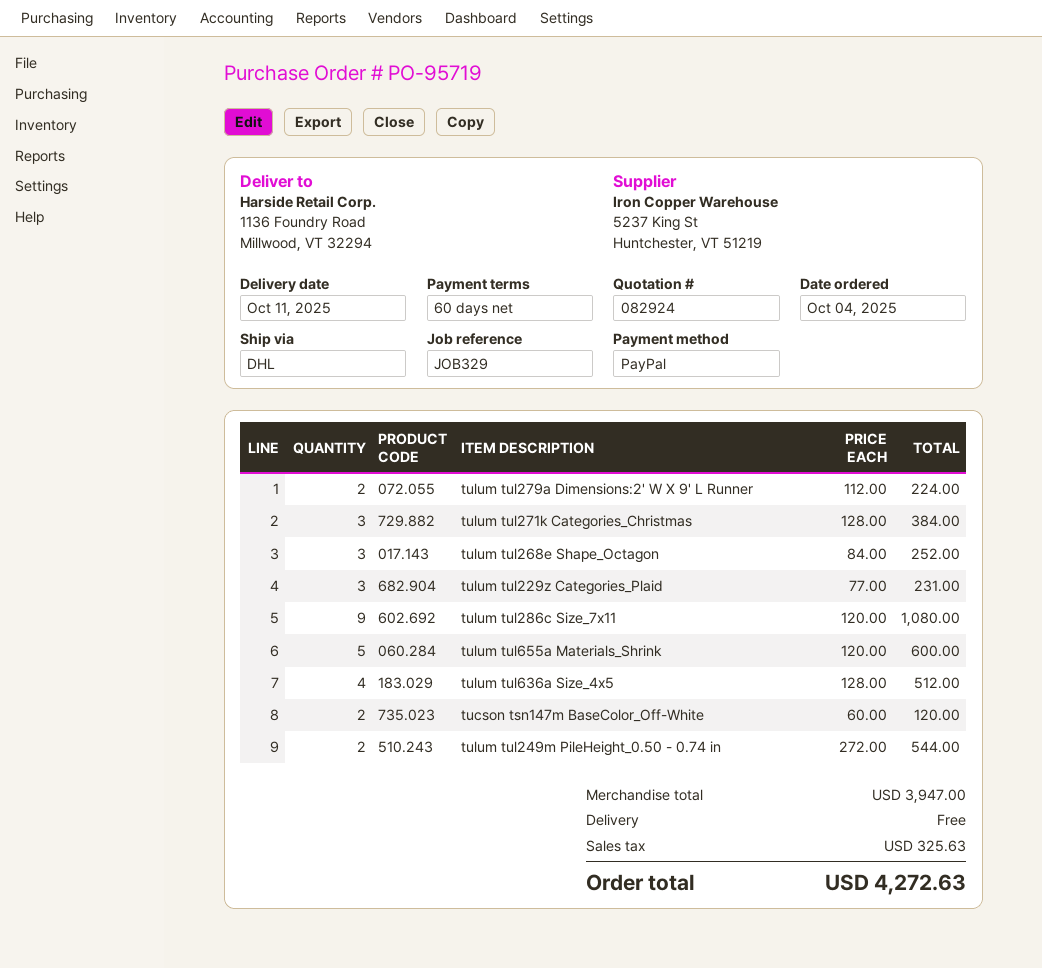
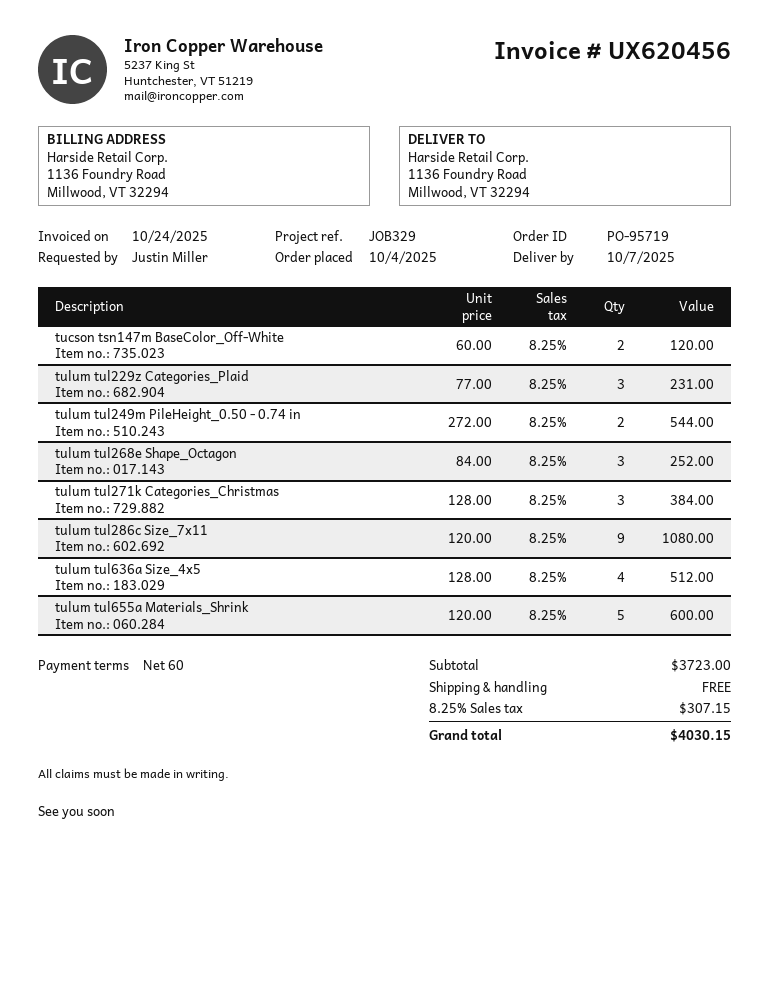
delivery date: 2025-10-11 -> 2025-10-07
tulum tul279a Dimensions:2' W X 9' L Runner: 2 x 112.00 = 224.00 -> none
subtotal: 3947.00 -> 3723.00
tax: 325.63 -> 307.15
total: 4272.63 -> 4030.15

